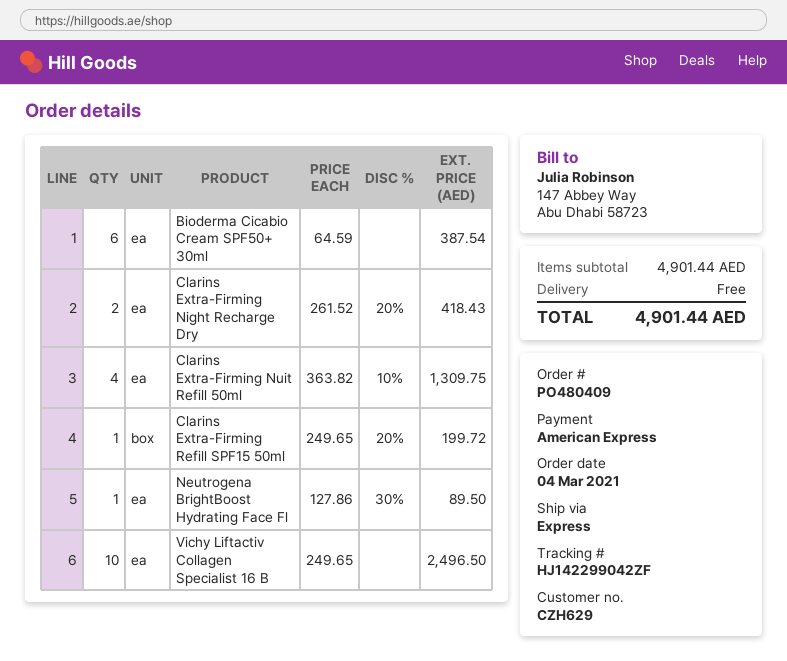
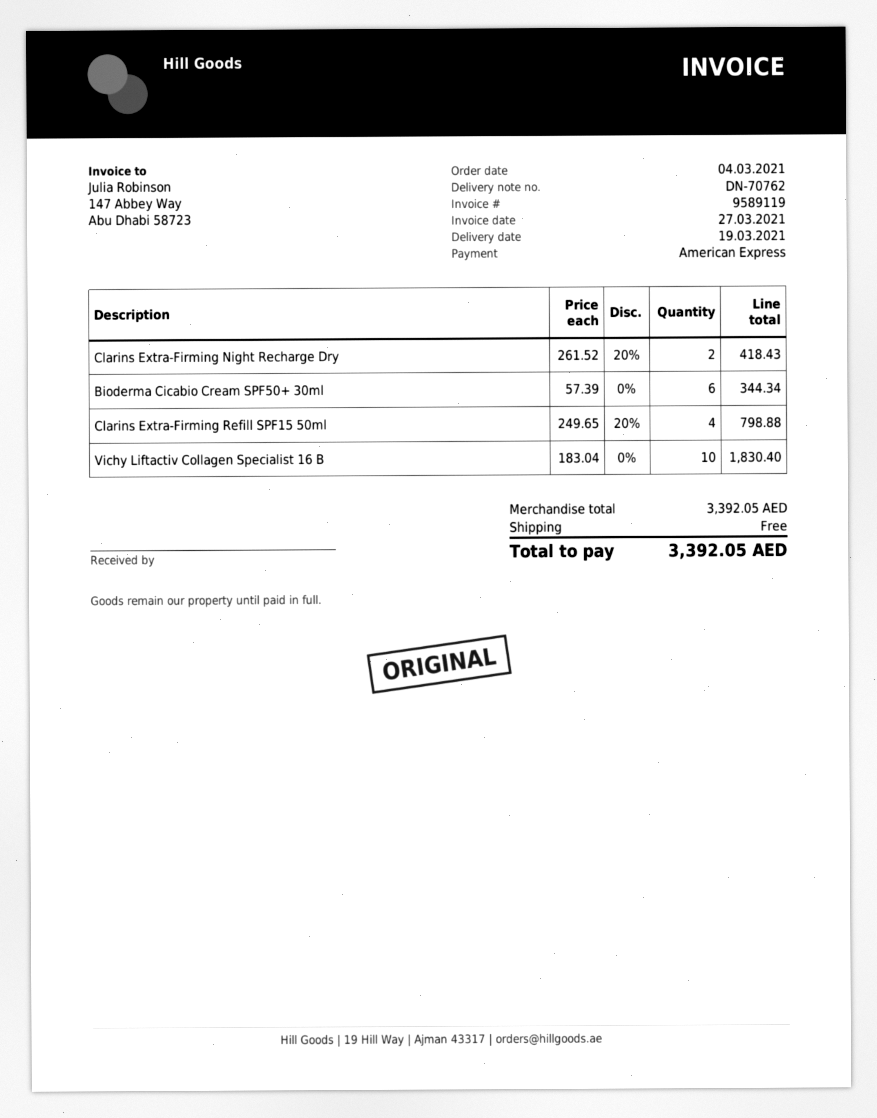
Bioderma Cicabio Cream SPF50+ 30ml: 6 x 64.59 = 387.54 -> 6 x 57.39 = 344.34
Clarins Extra-Firming Nuit Refill 50ml: 4 x 363.82 - 10% = 1309.75 -> none
Clarins Extra-Firming Refill SPF15 50ml: 1 x 249.65 - 20% = 199.72 -> 4 x 249.65 - 20% = 798.88
Neutrogena BrightBoost Hydrating Face Fl: 1 x 127.86 - 30% = 89.50 -> none
Vichy Liftactiv Collagen Specialist 16 B: 10 x 249.65 = 2496.50 -> 10 x 183.04 = 1830.40
subtotal: 4901.44 -> 3392.05
total: 4901.44 -> 3392.05

